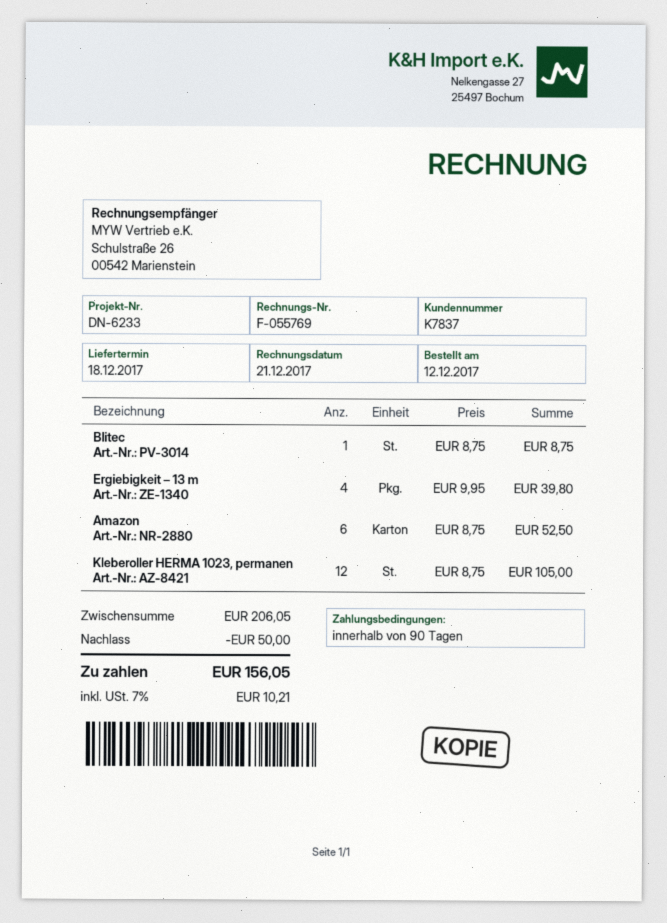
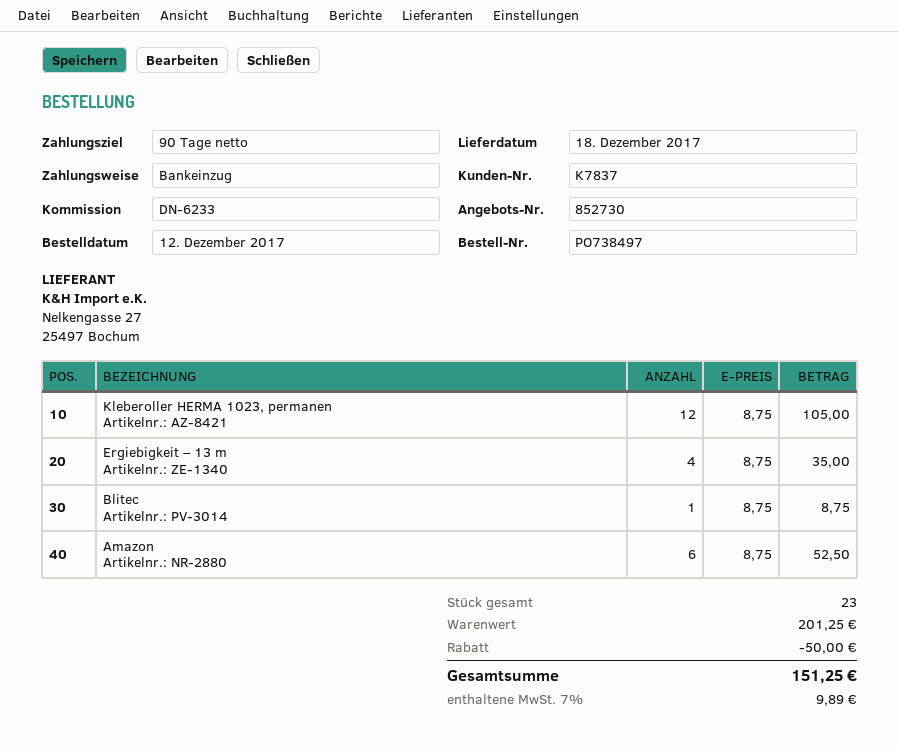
Ergiebigkeit – 13 m: 4 x 9.95 = 39.80 -> 4 x 8.75 = 35.00
subtotal: 206.05 -> 201.25
tax: 7% = 10.21 -> 7% = 9.89
total: 156.05 -> 151.25

